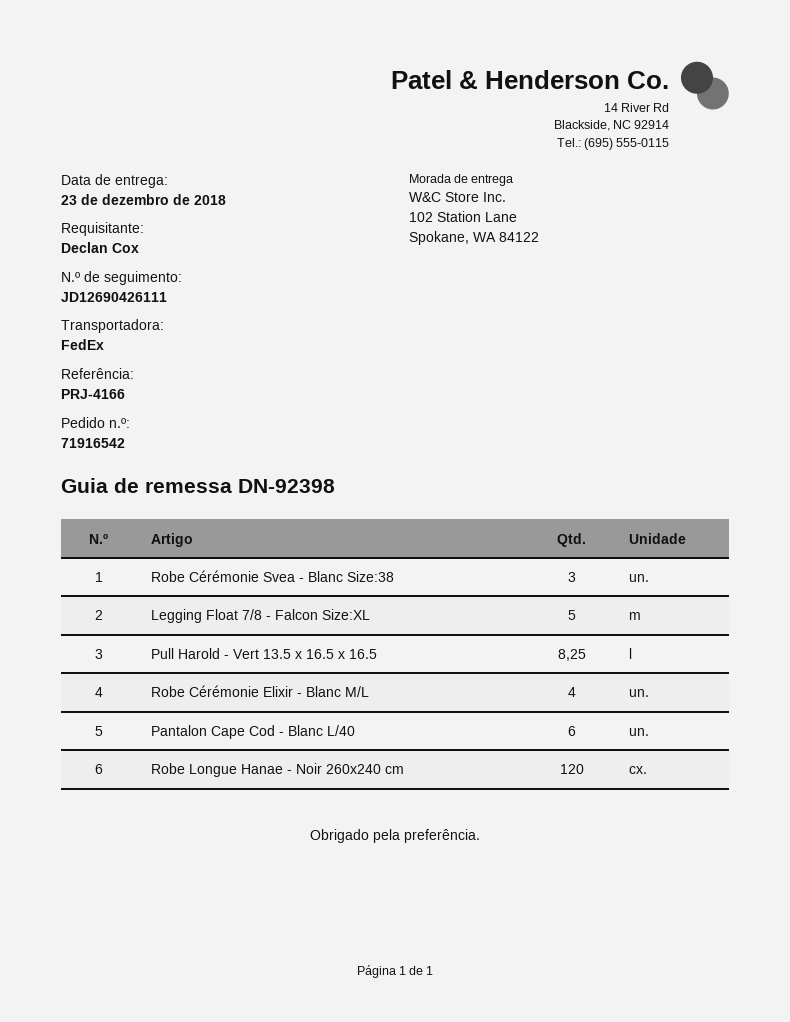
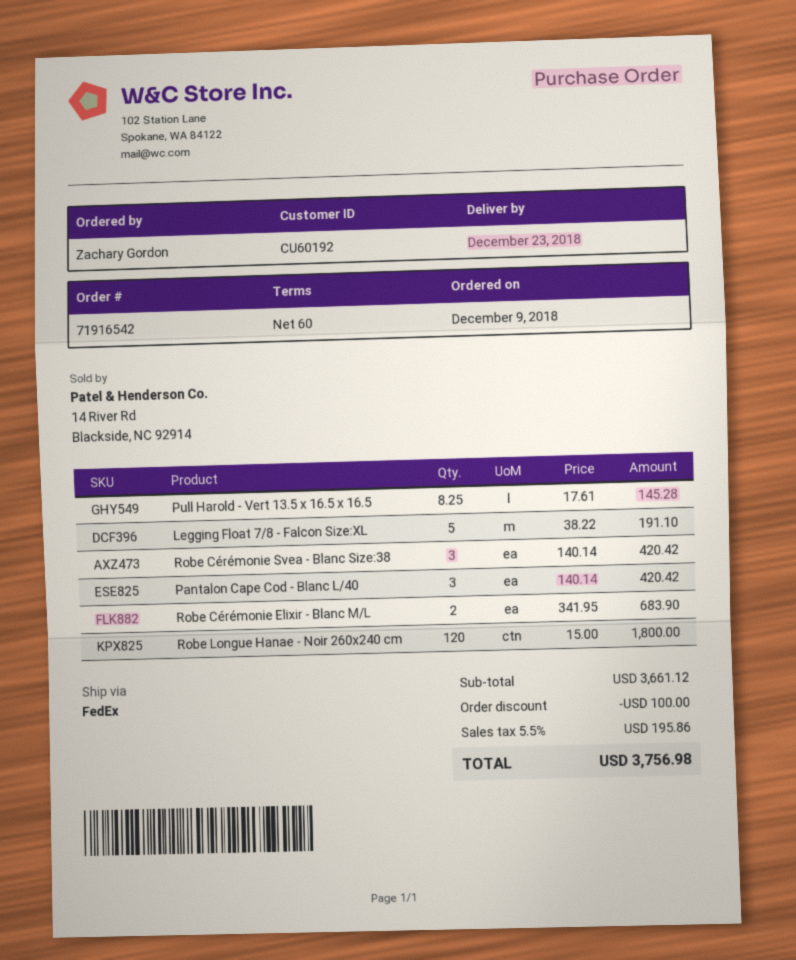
ordered by: Declan Cox -> Zachary Gordon
Robe Cérémonie Elixir - Blanc M/L: 4 -> 2
Pantalon Cape Cod - Blanc L/40: 6 -> 3

